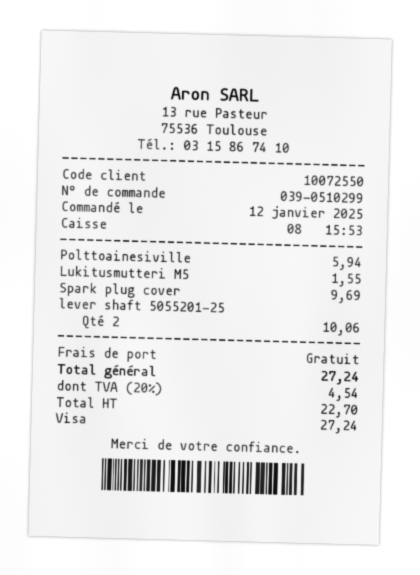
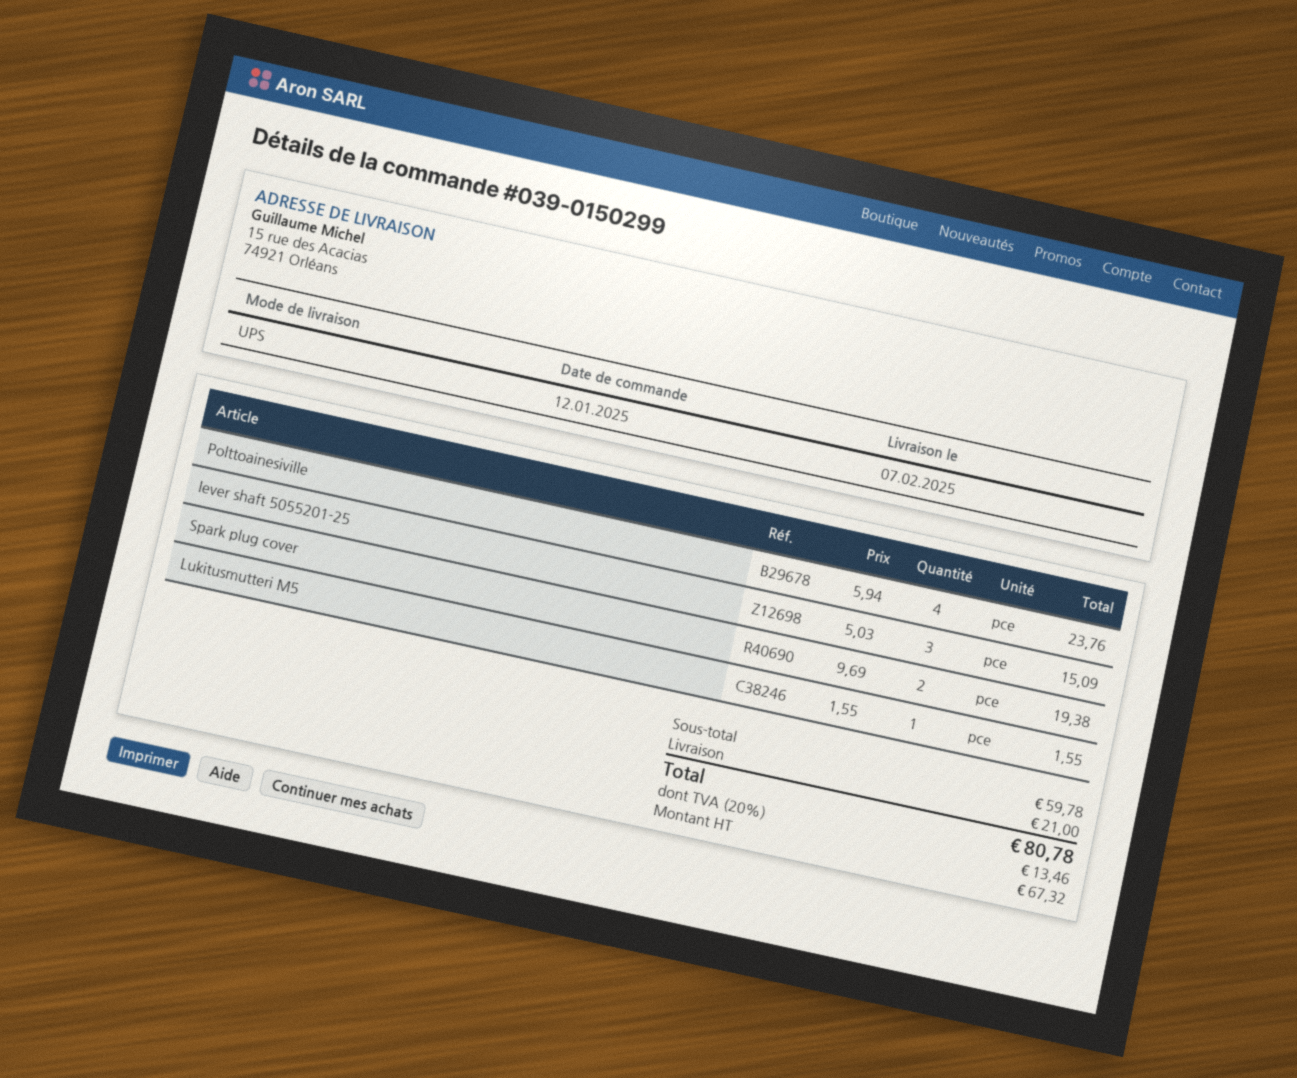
order number: 039-0510299 -> 039-0150299
Polttoainesiville: 1 for 5.94 -> 4 for 23.76
Spark plug cover: 1 for 9.69 -> 2 for 19.38
lever shaft 5055201-25: 2 for 10.06 -> 3 for 15.09
shipping: 0.00 -> 21.00
net: 22.70 -> 67.32
tax: 20% = 4.54 -> 20% = 13.46
total: 27.24 -> 80.78

